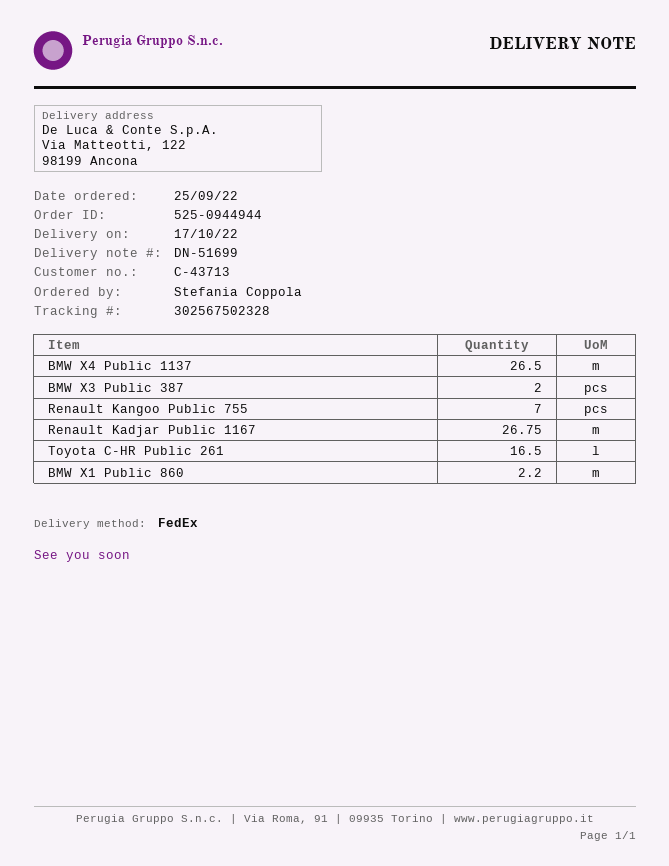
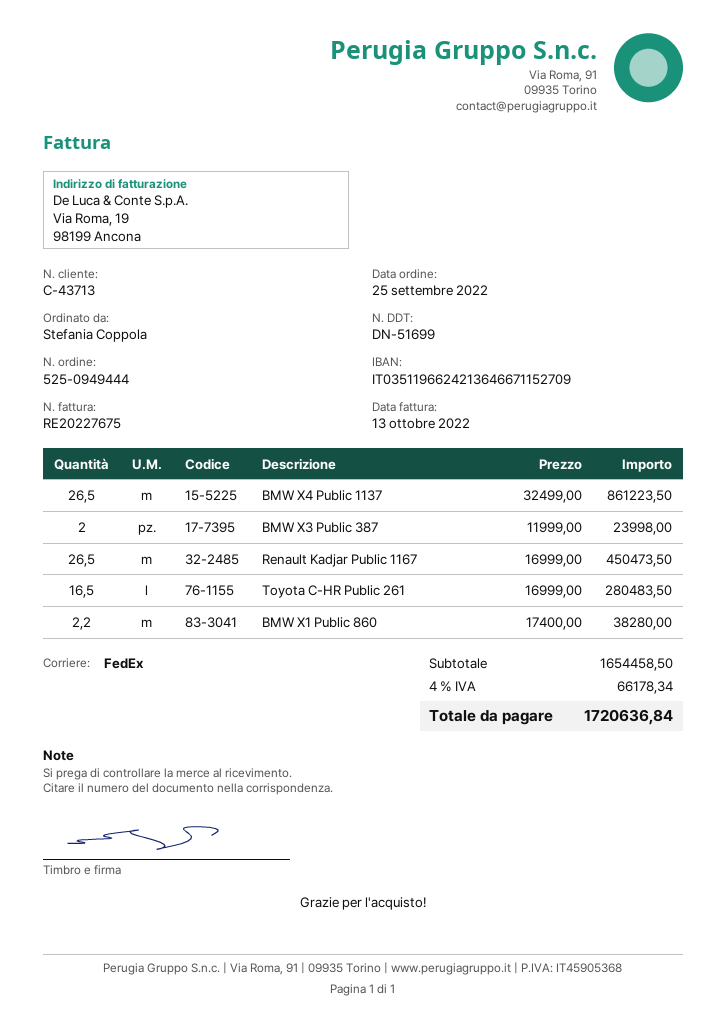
order number: 525-0944944 -> 525-0949444
Renault Kangoo Public 755: 7 -> none
Renault Kadjar Public 1167: 26.75 -> 26.5

